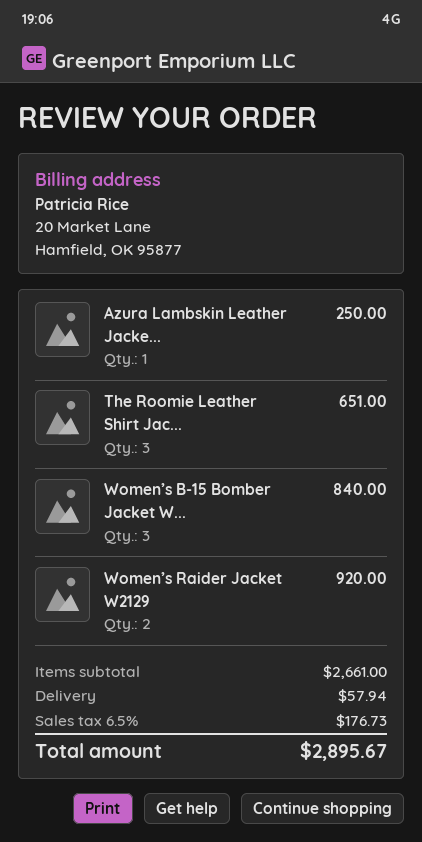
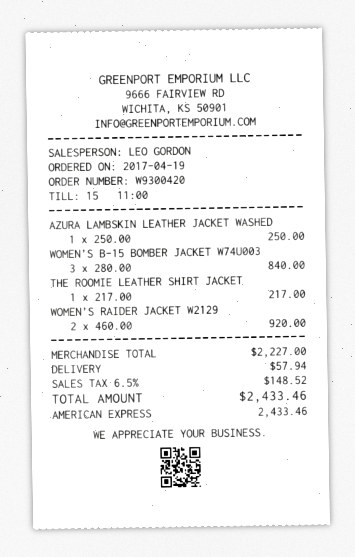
The Roomie Leather Shirt Jac...: 3 for 651.00 -> 1 for 217.00
subtotal: 2661.00 -> 2227.00
tax: 6.5% = 176.73 -> 6.5% = 148.52
total: 2895.67 -> 2433.46

